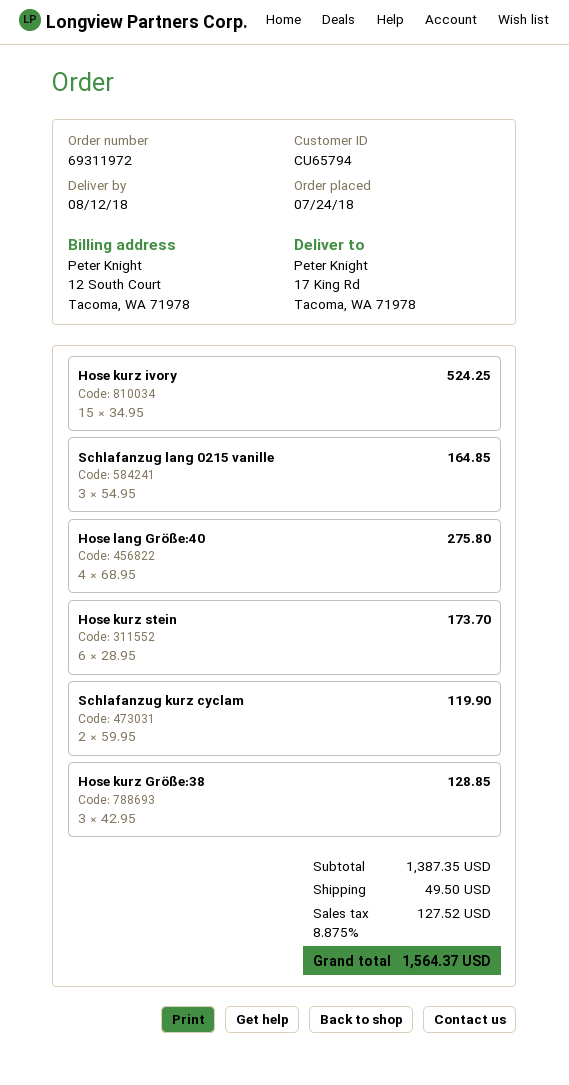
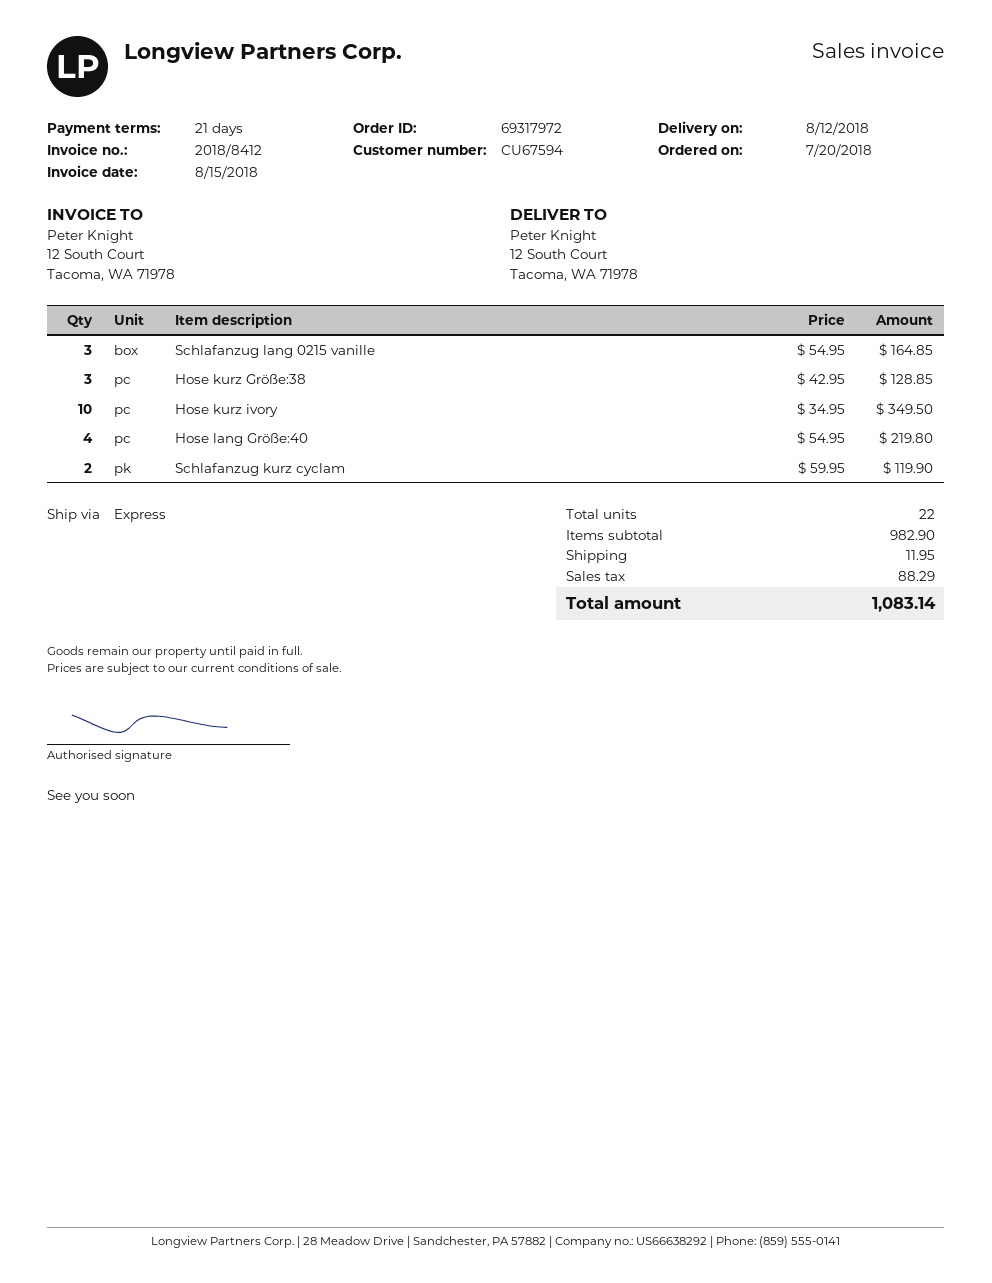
order number: 69311972 -> 69317972
order date: 2018-07-24 -> 2018-07-20
customer number: CU65794 -> CU67594
ship to: 17 King Rd, Tacoma, WA 71978 -> 12 South Court, Tacoma, WA 71978
Hose kurz ivory: 15 x 34.95 = 524.25 -> 10 x 34.95 = 349.50
Hose lang Größe:40: 4 x 68.95 = 275.80 -> 4 x 54.95 = 219.80
Hose kurz stein: 6 x 28.95 = 173.70 -> none
subtotal: 1387.35 -> 982.90
shipping: 49.50 -> 11.95
tax: 127.52 -> 88.29
total: 1564.37 -> 1083.14

